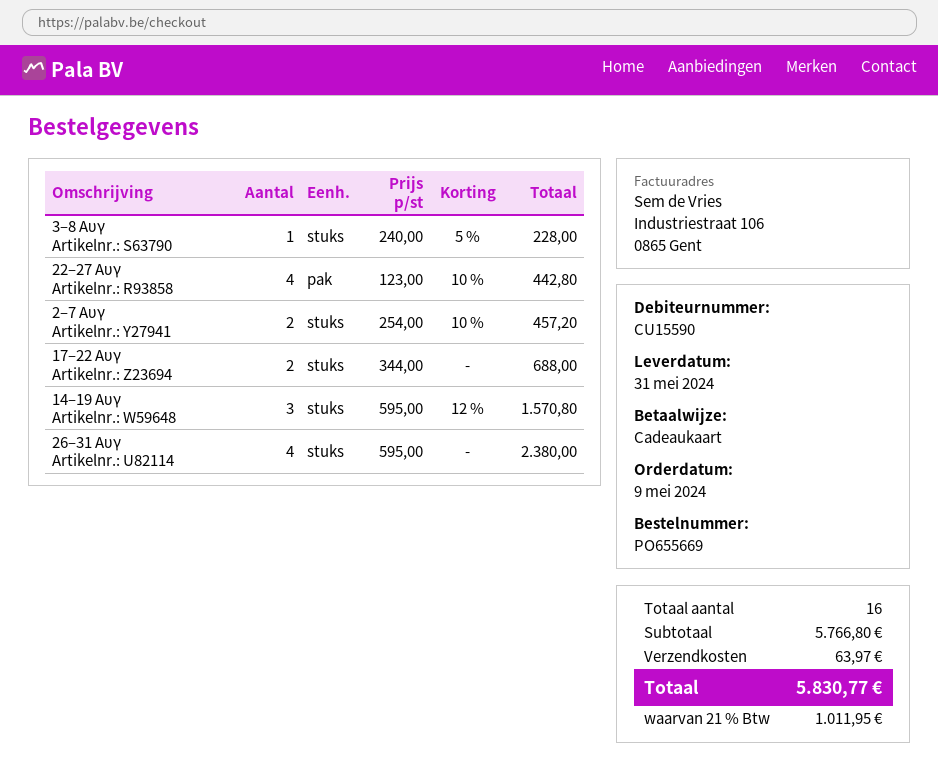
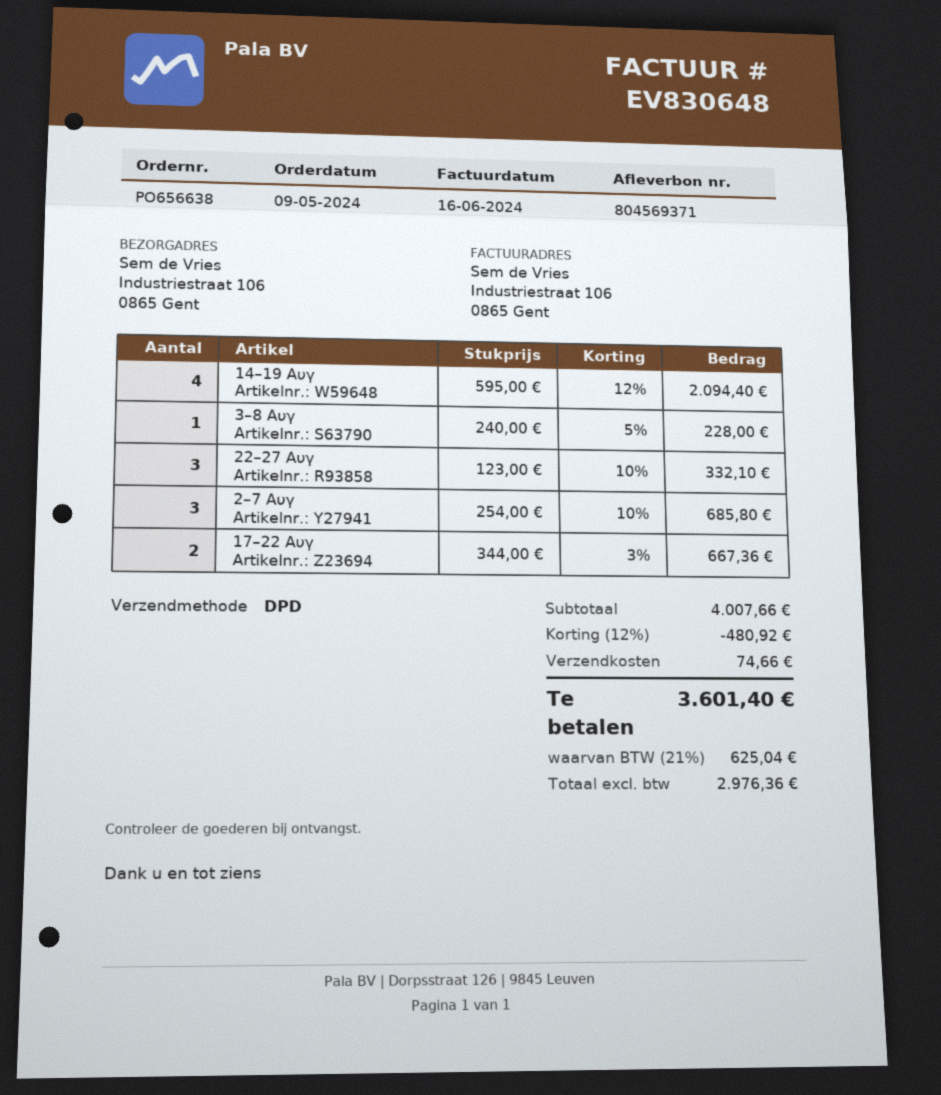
order number: PO655669 -> PO656638
22–27 Αυγ: 4 x 123.00 - 10% = 442.80 -> 3 x 123.00 - 10% = 332.10
2–7 Αυγ: 2 x 254.00 - 10% = 457.20 -> 3 x 254.00 - 10% = 685.80
17–22 Αυγ: 2 x 344.00 = 688.00 -> 2 x 344.00 - 3% = 667.36
14–19 Αυγ: 3 x 595.00 - 12% = 1570.80 -> 4 x 595.00 - 12% = 2094.40
26–31 Αυγ: 4 x 595.00 = 2380.00 -> none
subtotal: 5766.80 -> 4007.66
discount: none -> 12% = 480.92
shipping: 63.97 -> 74.66
tax: 21% = 1011.95 -> 21% = 625.04
total: 5830.77 -> 3601.40

